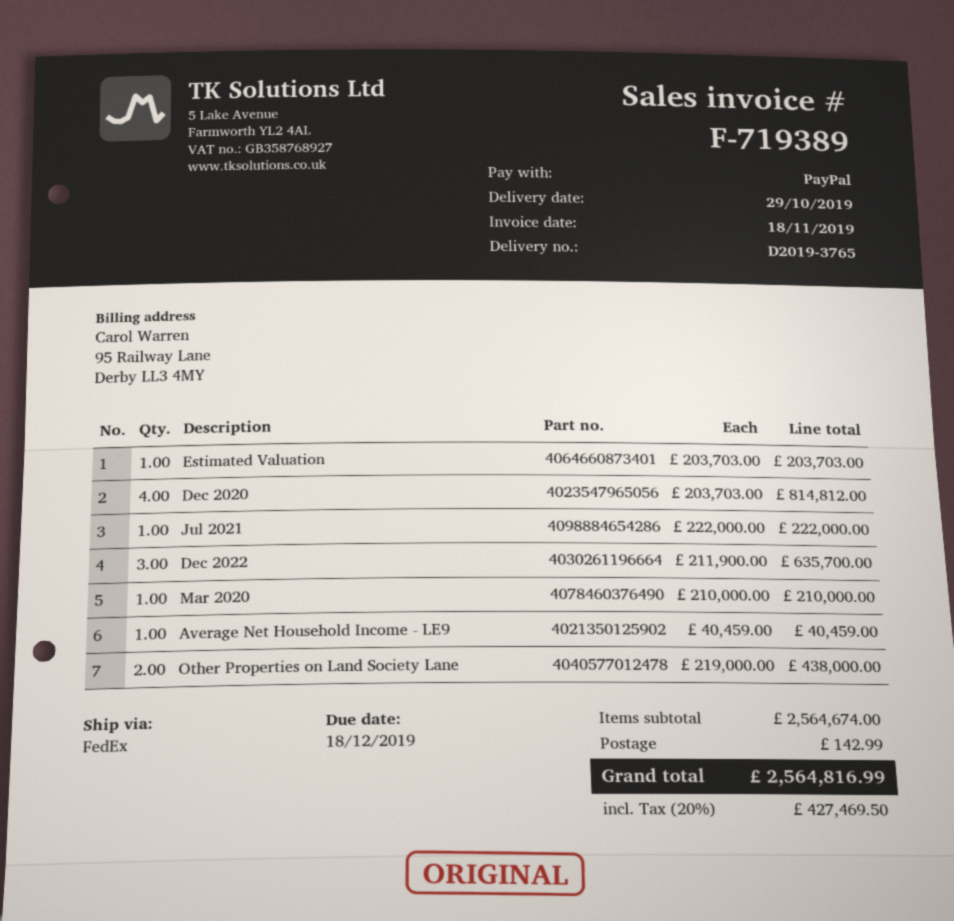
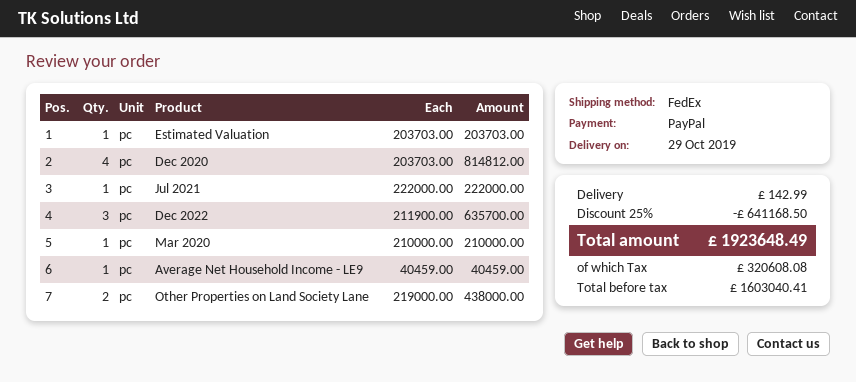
discount: none -> 25% = 641168.50
tax: 427469.50 -> 320608.08
total: 2564816.99 -> 1923648.49

